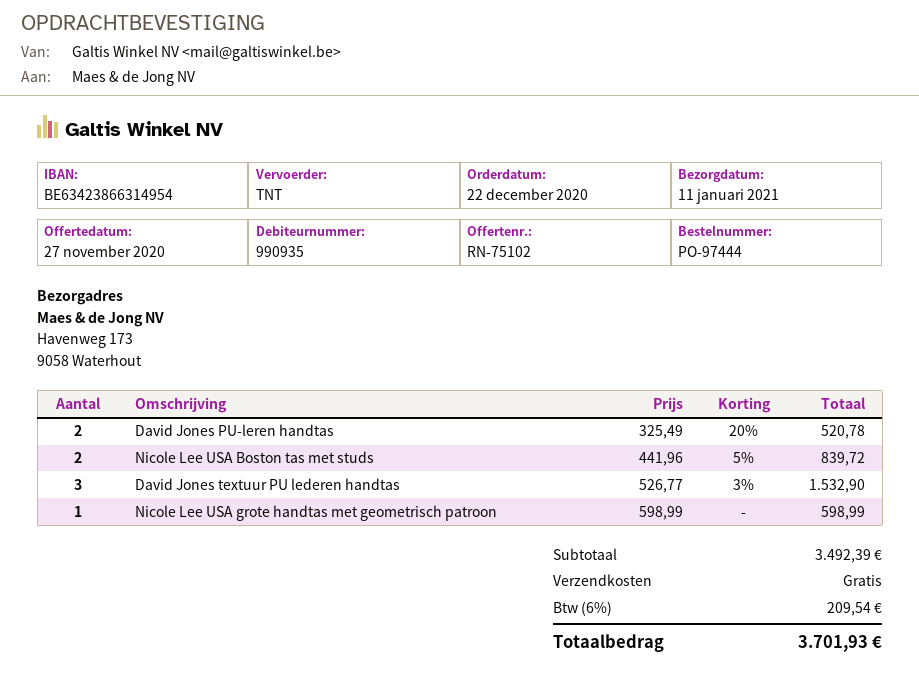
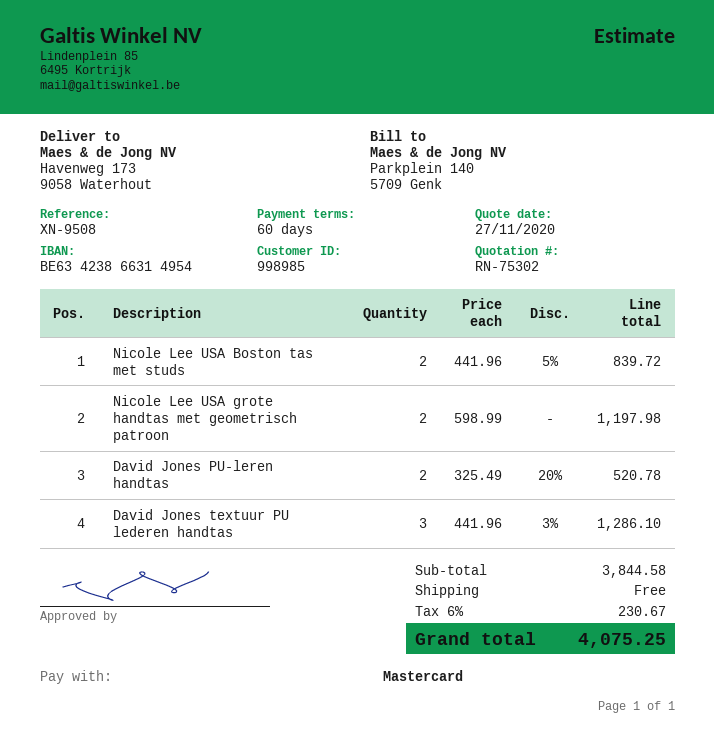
quote number: RN-75102 -> RN-75302
customer number: 990935 -> 998985
David Jones textuur PU lederen handtas: 3 x 526.77 - 3% = 1532.90 -> 3 x 441.96 - 3% = 1286.10
Nicole Lee USA grote handtas met geometrisch patroon: 1 x 598.99 = 598.99 -> 2 x 598.99 = 1197.98
subtotal: 3492.39 -> 3844.58
tax: 6% = 209.54 -> 6% = 230.67
total: 3701.93 -> 4075.25

